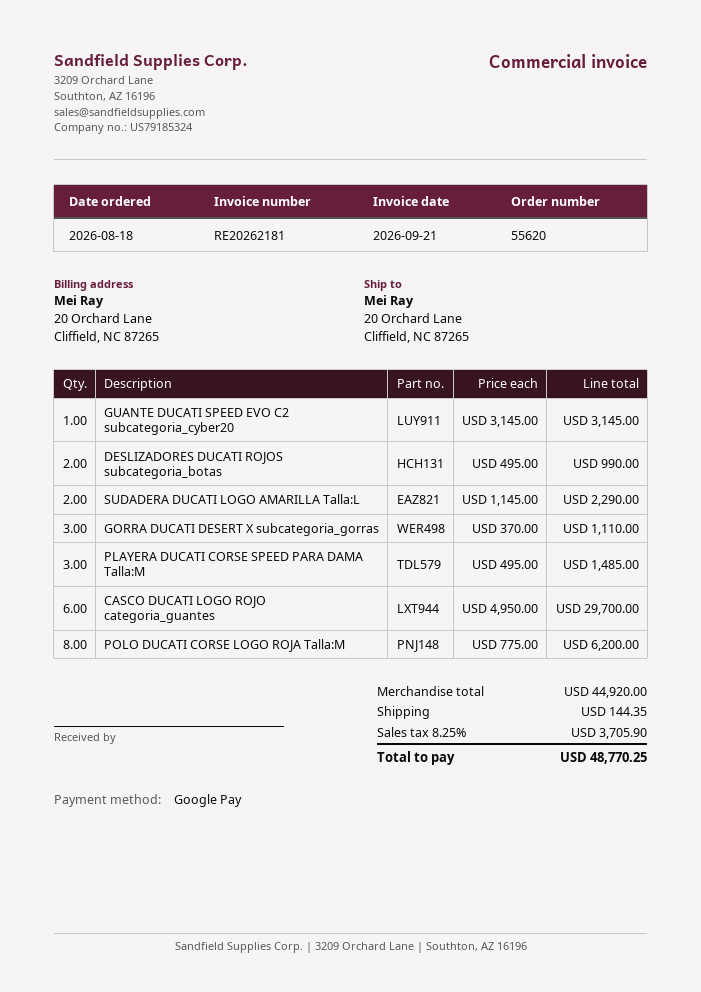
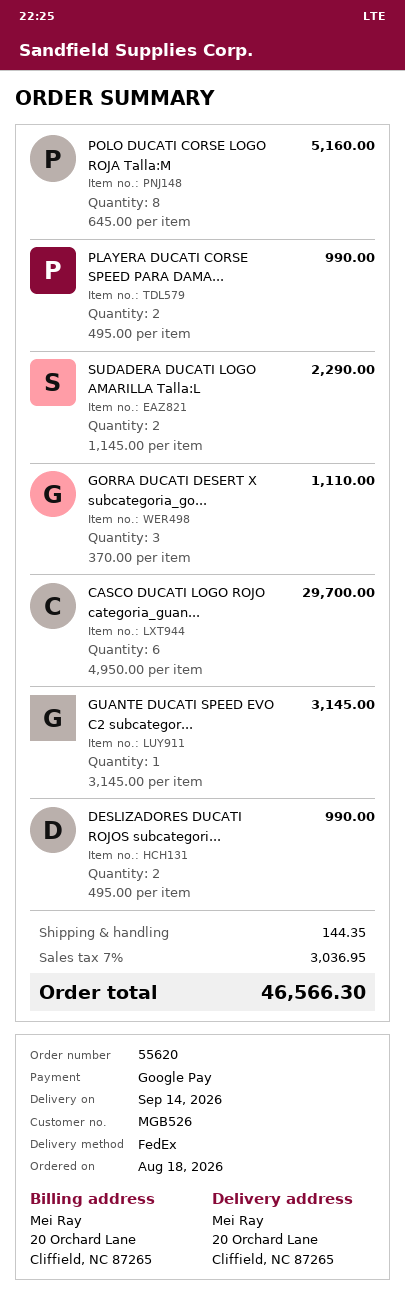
PLAYERA DUCATI CORSE SPEED PARA DAMA Talla:M: 3 x 495.00 = 1485.00 -> 2 x 495.00 = 990.00
POLO DUCATI CORSE LOGO ROJA Talla:M: 8 x 775.00 = 6200.00 -> 8 x 645.00 = 5160.00
tax: 8.25% = 3705.90 -> 7% = 3036.95
total: 48770.25 -> 46566.30

